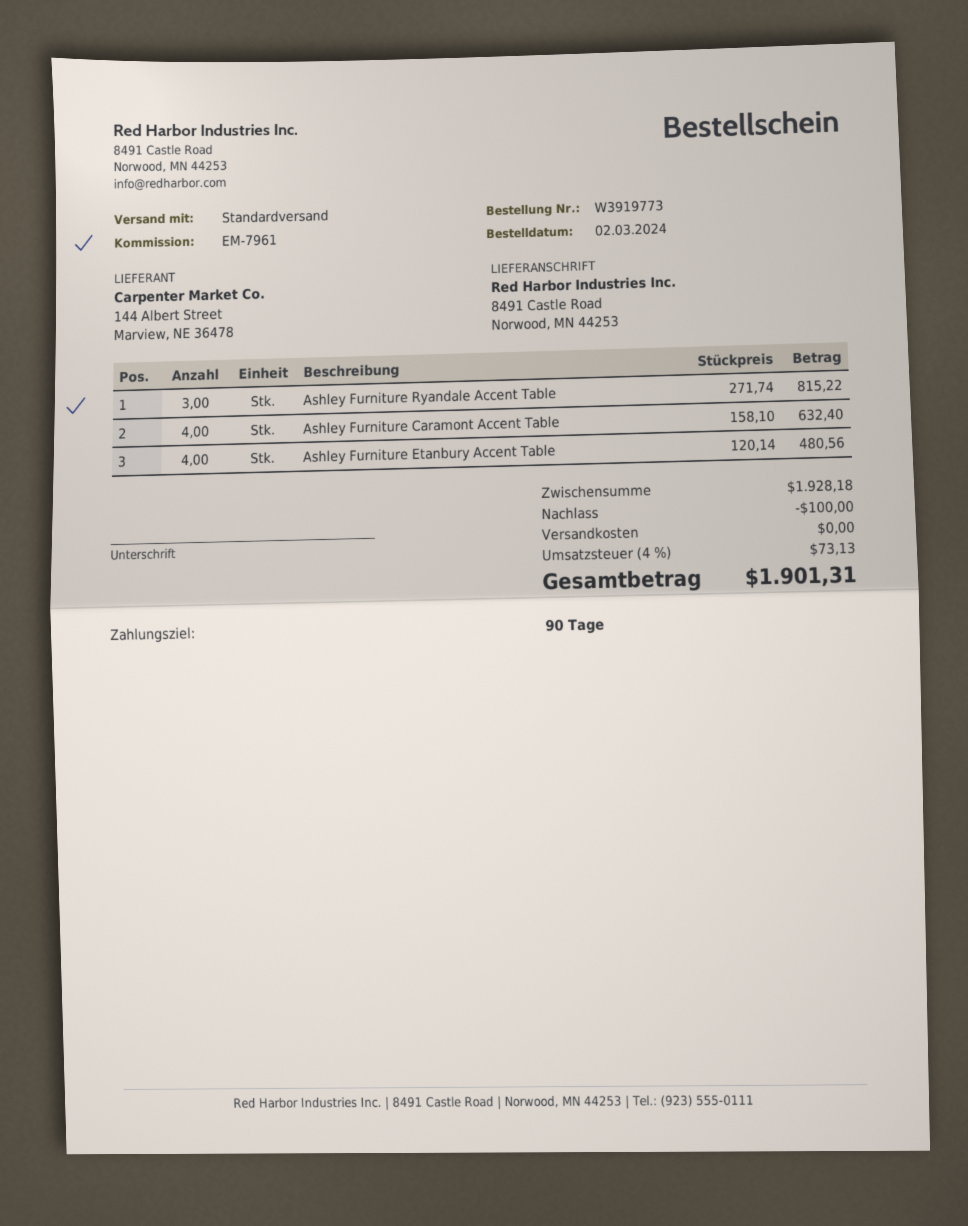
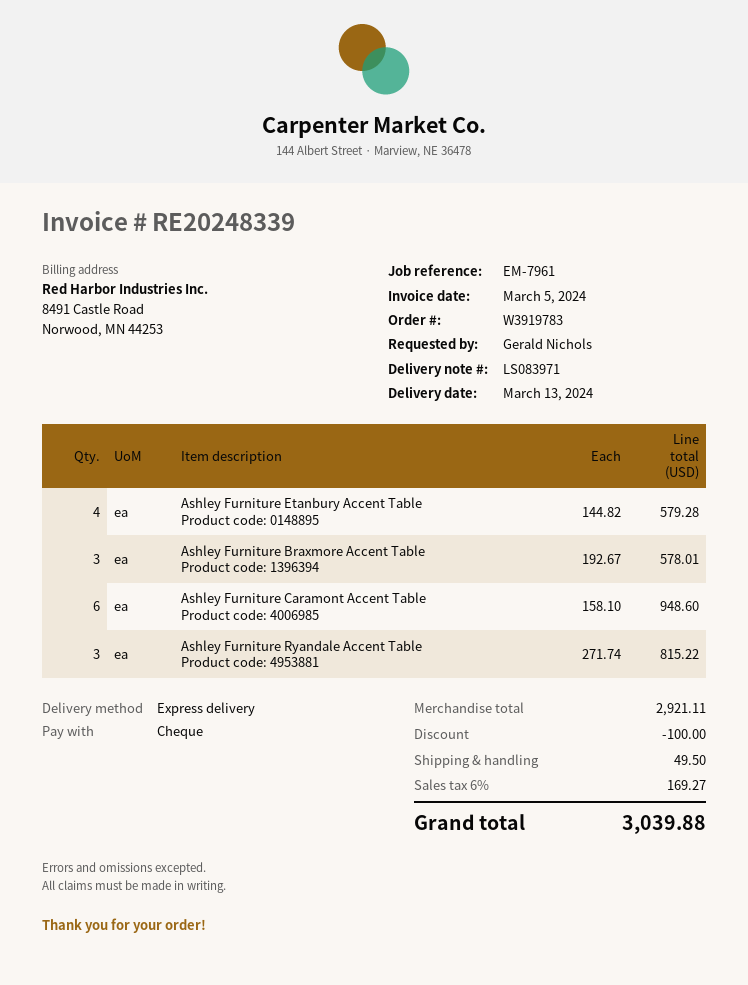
order number: W3919773 -> W3919783
shipping method: standard -> express
Ashley Furniture Caramont Accent Table: 4 x 158.10 = 632.40 -> 6 x 158.10 = 948.60
Ashley Furniture Etanbury Accent Table: 4 x 120.14 = 480.56 -> 4 x 144.82 = 579.28
Ashley Furniture Braxmore Accent Table: none -> 3 x 192.67 = 578.01
subtotal: 1928.18 -> 2921.11
shipping: 0.00 -> 49.50
tax: 4% = 73.13 -> 6% = 169.27
total: 1901.31 -> 3039.88

